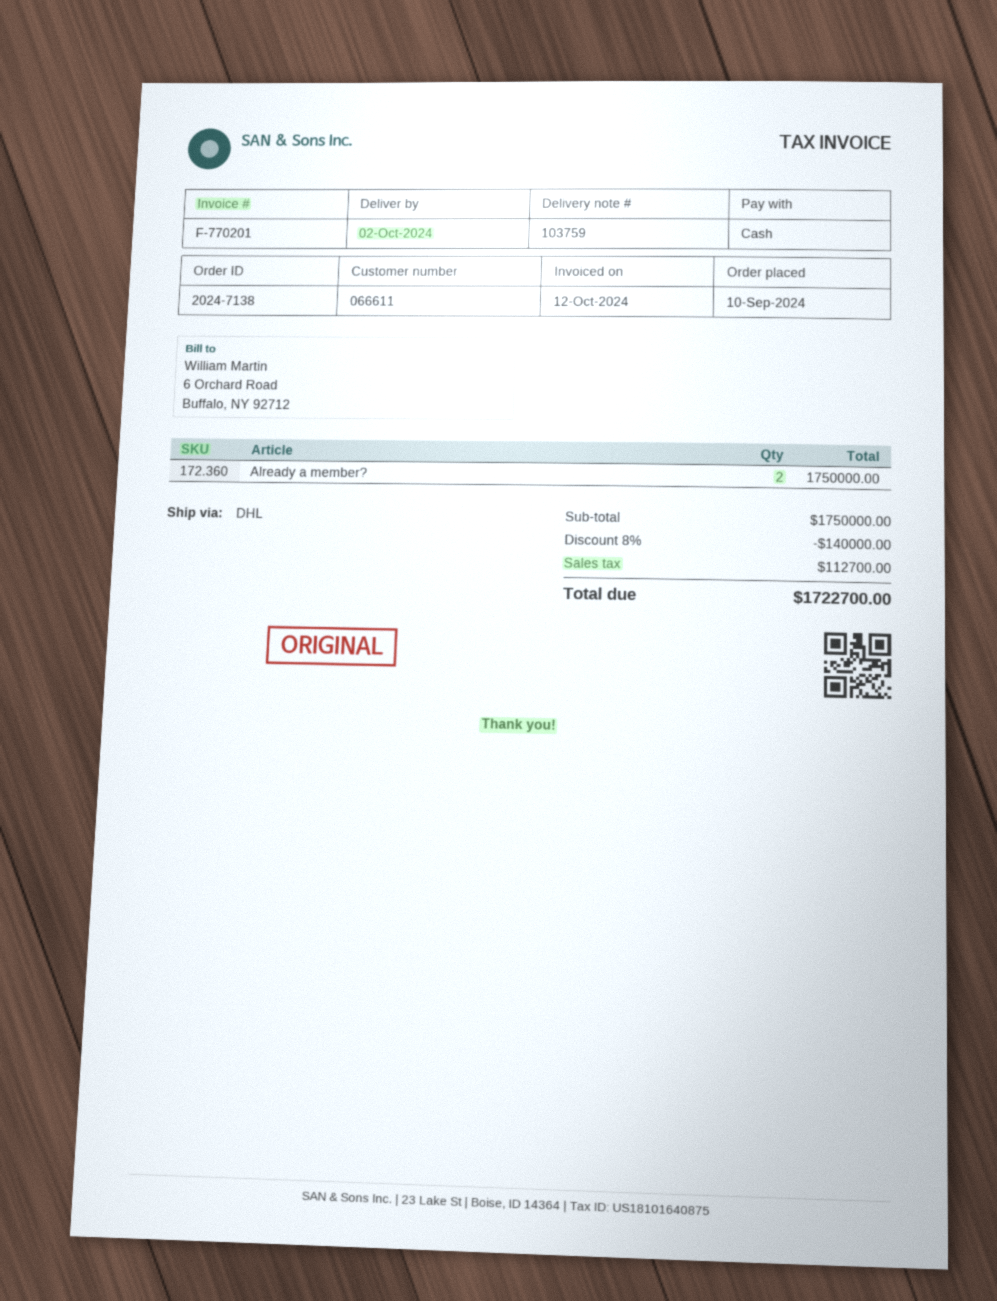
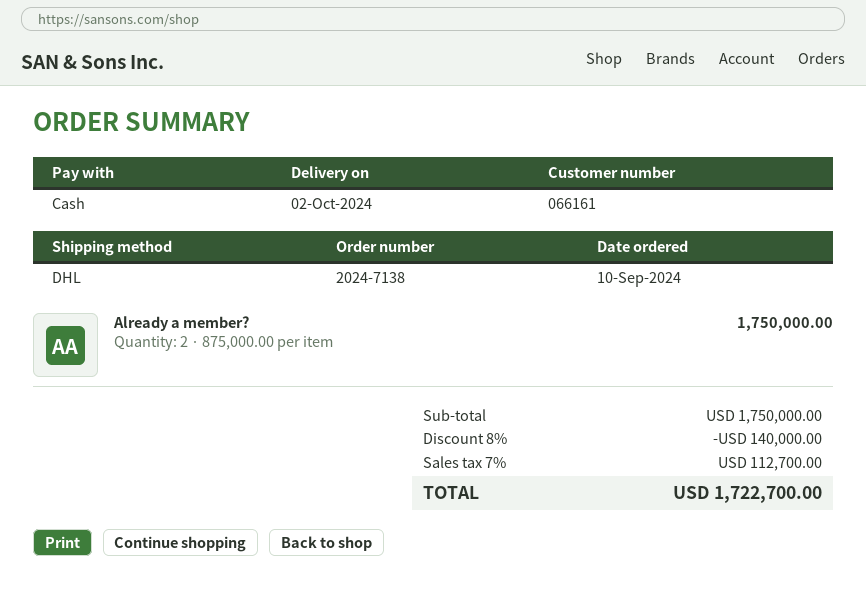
customer number: 066611 -> 066161

